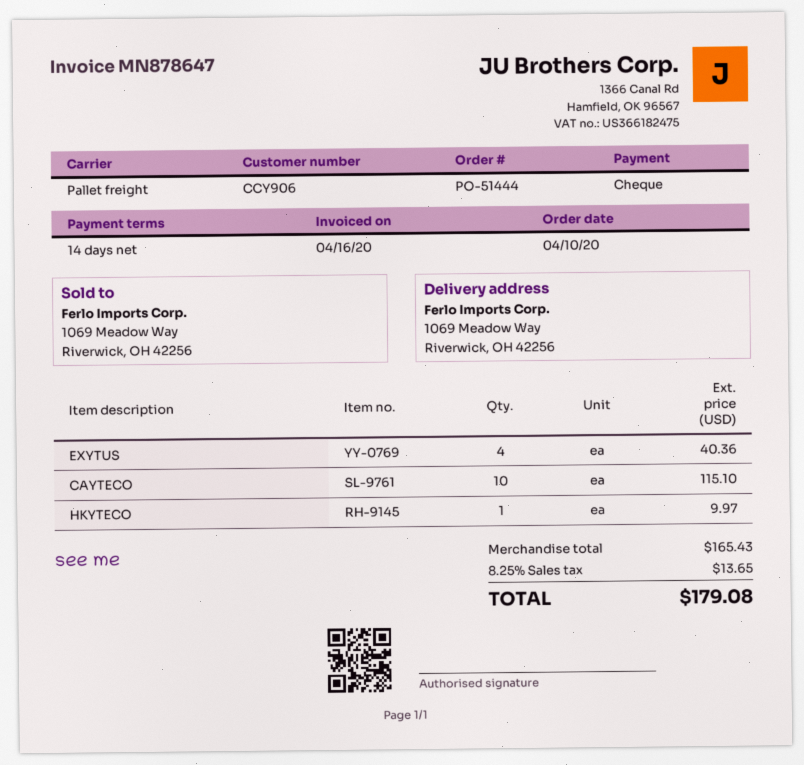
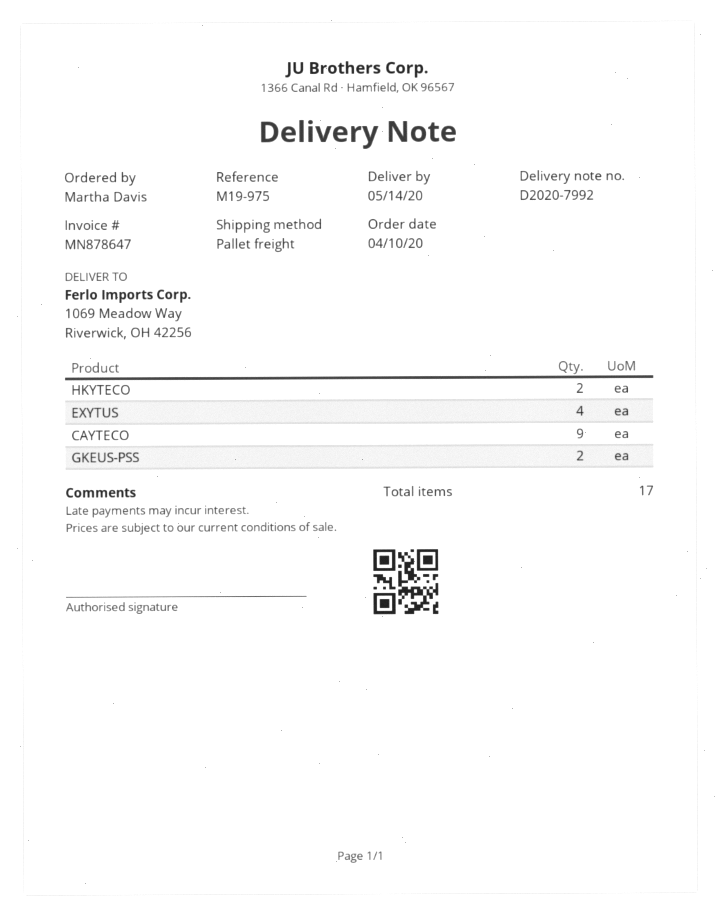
CAYTECO: 10 -> 9
HKYTECO: 1 -> 2
GKEUS-PSS: none -> 2

